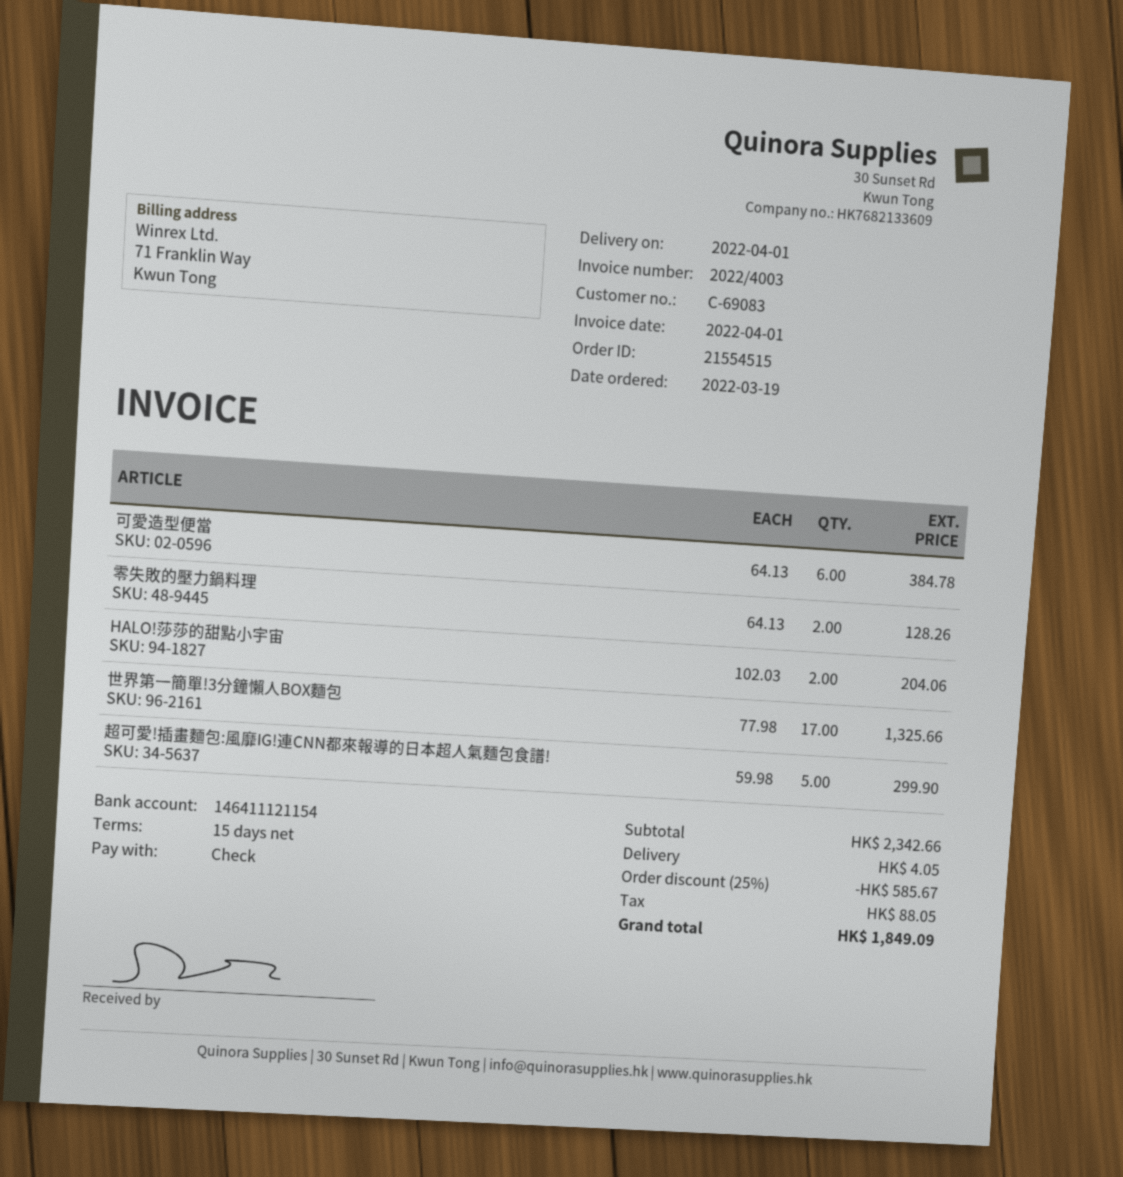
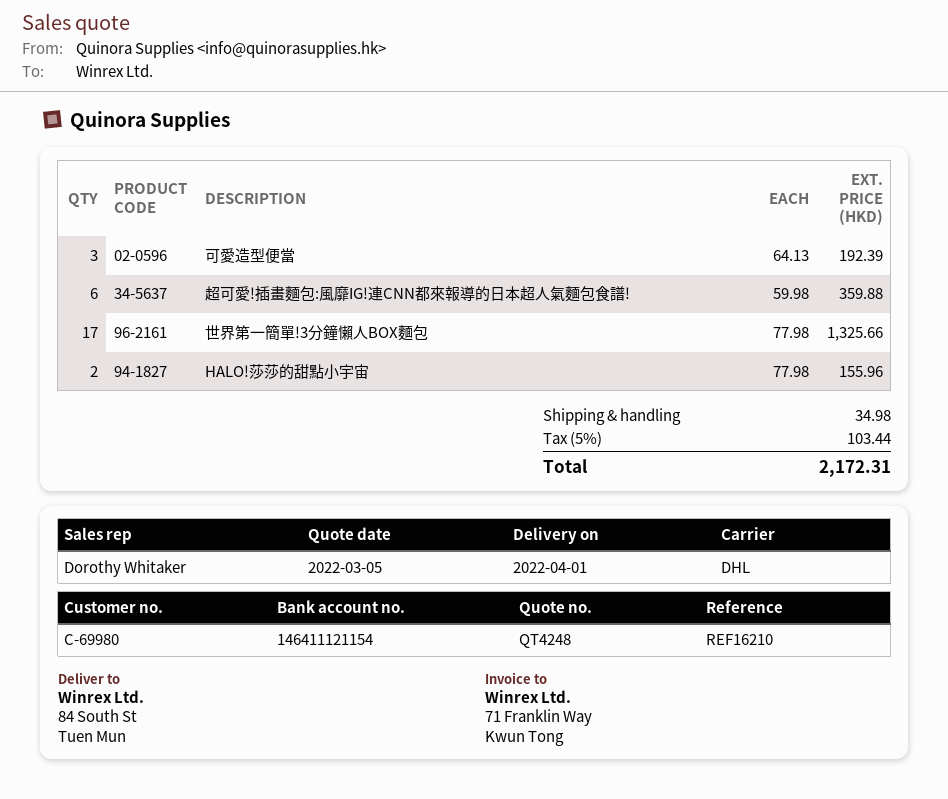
customer number: C-69083 -> C-69980
可愛造型便當: 6 x 64.13 = 384.78 -> 3 x 64.13 = 192.39
零失敗的壓力鍋料理: 2 x 64.13 = 128.26 -> none
HALO!莎莎的甜點小宇宙: 2 x 102.03 = 204.06 -> 2 x 77.98 = 155.96
超可愛!插畫麵包:風靡IG!連CNN都來報導的日本超人氣麵包食譜!: 5 x 59.98 = 299.90 -> 6 x 59.98 = 359.88
discount: 25% = 585.67 -> none
shipping: 4.05 -> 34.98
tax: 88.05 -> 103.44
total: 1849.09 -> 2172.31

